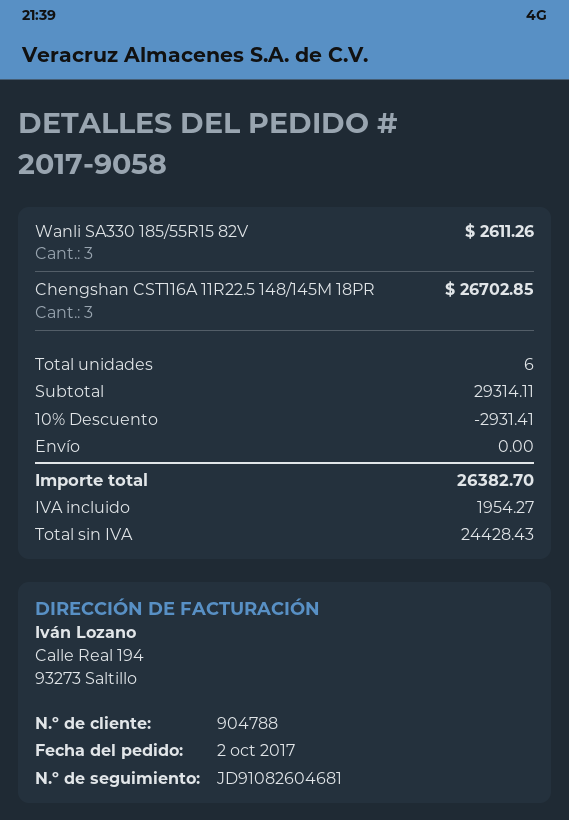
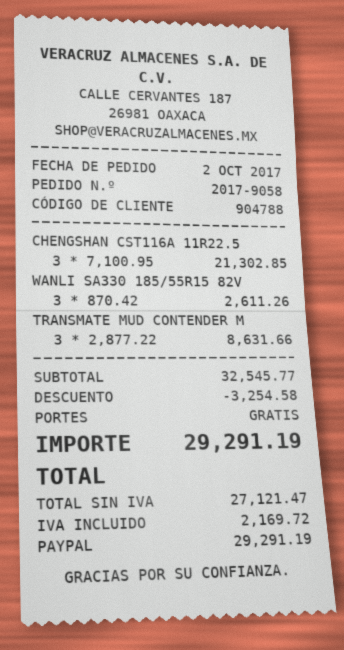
Chengshan CST116A 11R22.5 148/145M 18PR: 3 for 26702.85 -> 3 for 21302.85
TRANSMATE MUD CONTENDER M: none -> 3 for 8631.66
subtotal: 29314.11 -> 32545.77
discount: 2931.41 -> 3254.58
net: 24428.43 -> 27121.47
tax: 1954.27 -> 2169.72
total: 26382.70 -> 29291.19

